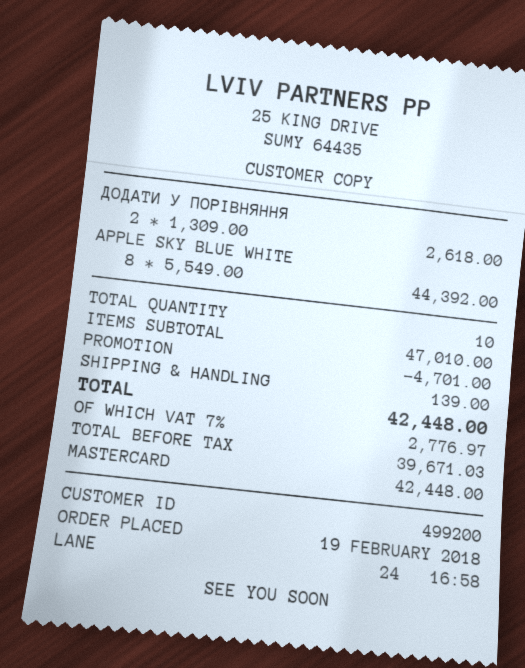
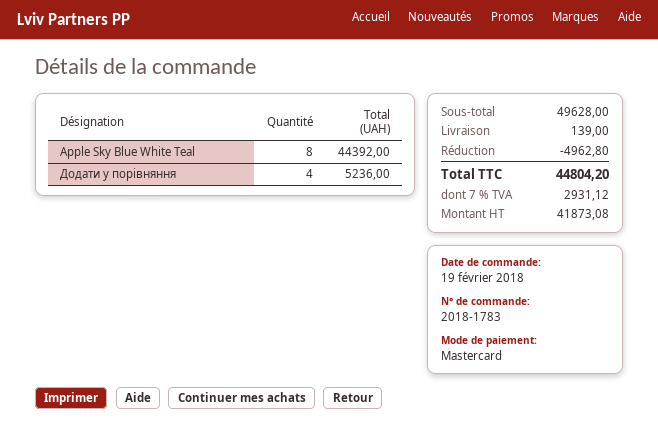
ДОДАТИ У ПОРІВНЯННЯ: 2 for 2618.00 -> 4 for 5236.00
subtotal: 47010.00 -> 49628.00
discount: 4701.00 -> 4962.80
net: 39671.03 -> 41873.08
tax: 7% = 2776.97 -> 7% = 2931.12
total: 42448.00 -> 44804.20

